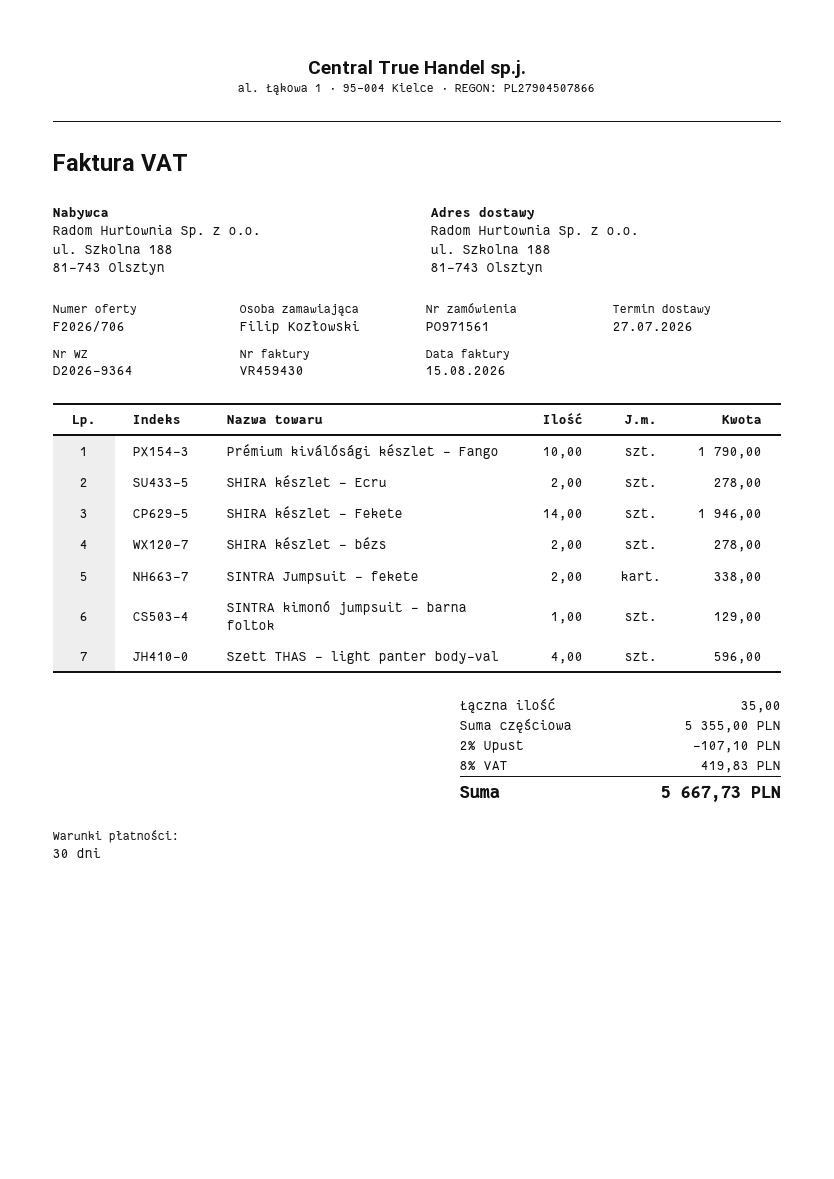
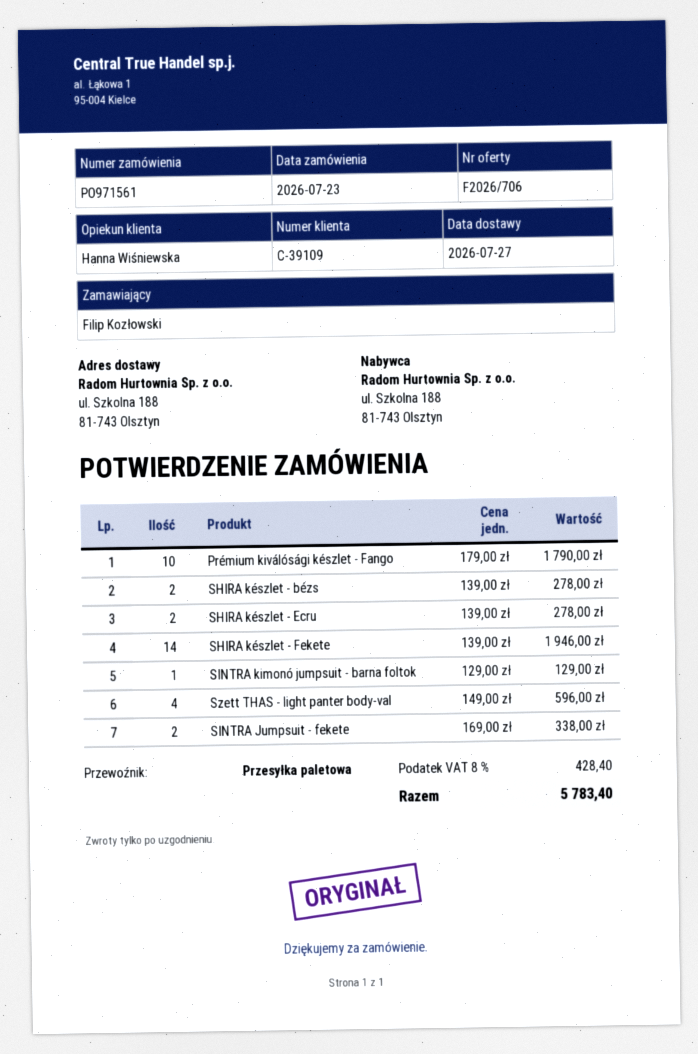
discount: 2% = 107.10 -> none
tax: 8% = 419.83 -> 8% = 428.40
total: 5667.73 -> 5783.40

